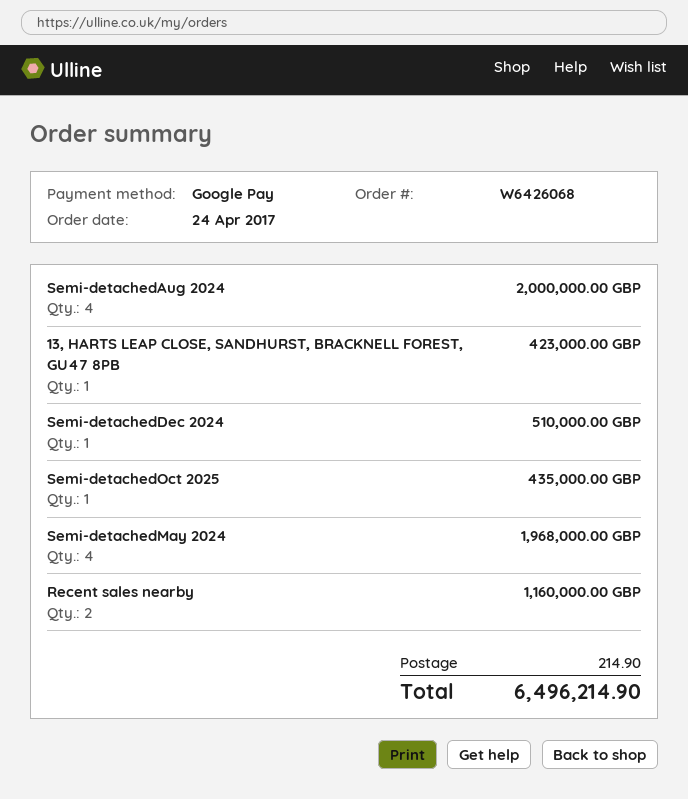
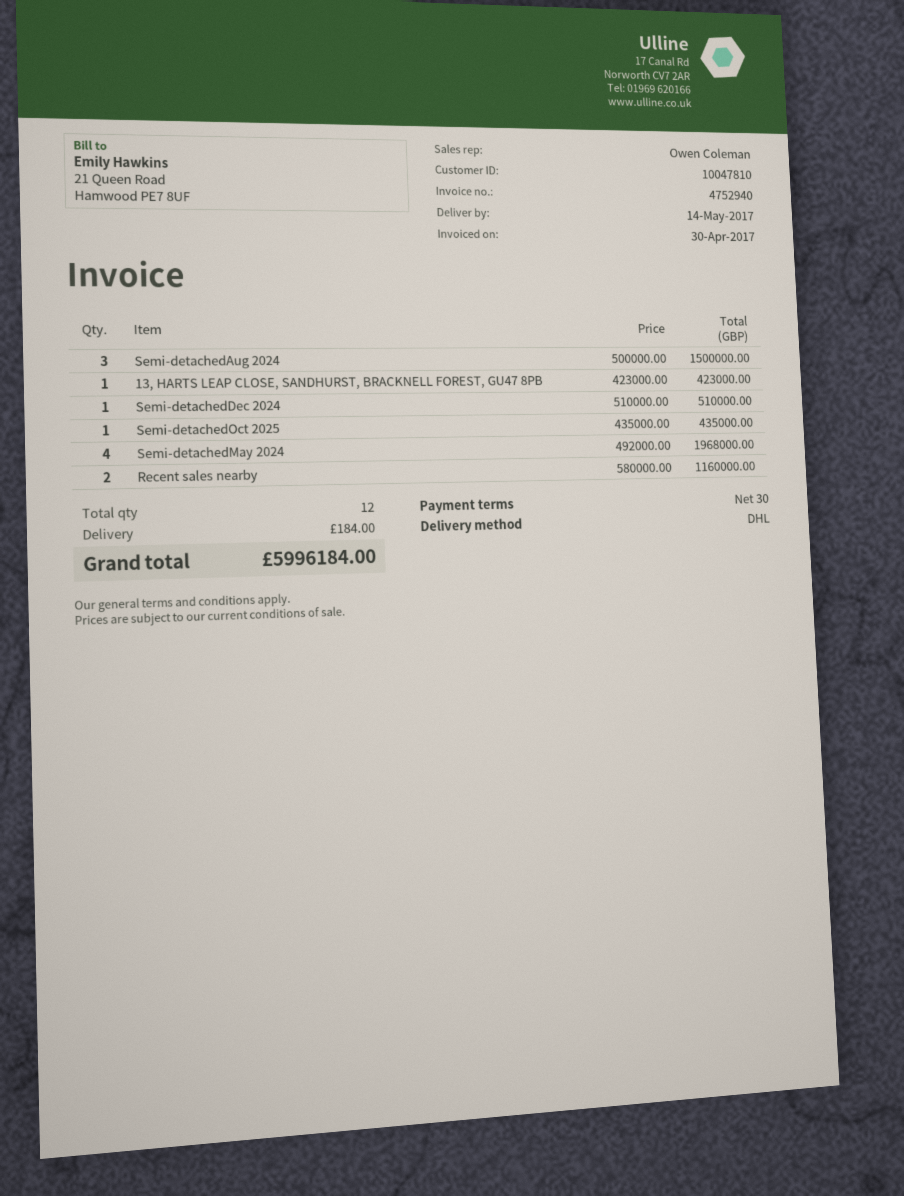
Semi-detachedAug 2024: 4 for 2000000.00 -> 3 for 1500000.00
shipping: 214.90 -> 184.00
total: 6496214.90 -> 5996184.00

